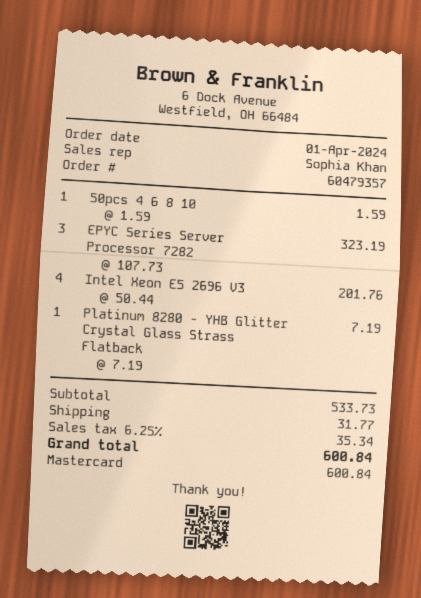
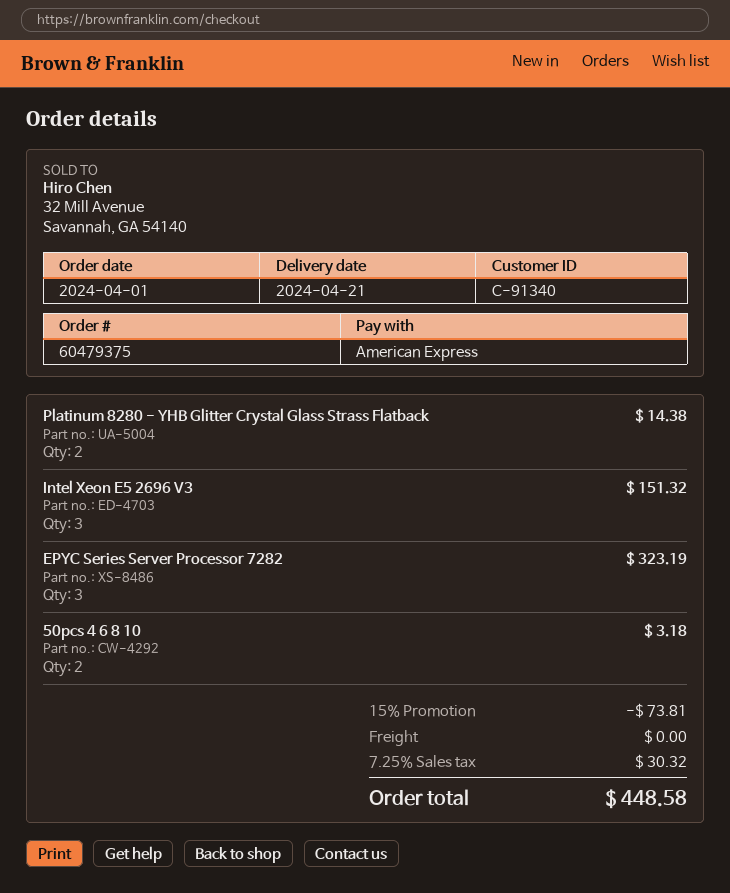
order number: 60479357 -> 60479375
payment method: Mastercard -> American Express
50pcs 4 6 8 10: 1 for 1.59 -> 2 for 3.18
Intel Xeon E5 2696 V3: 4 for 201.76 -> 3 for 151.32
Platinum 8280 - YHB Glitter Crystal Glass Strass Flatback: 1 for 7.19 -> 2 for 14.38
discount: none -> 15% = 73.81
shipping: 31.77 -> 0.00
tax: 6.25% = 35.34 -> 7.25% = 30.32
total: 600.84 -> 448.58

